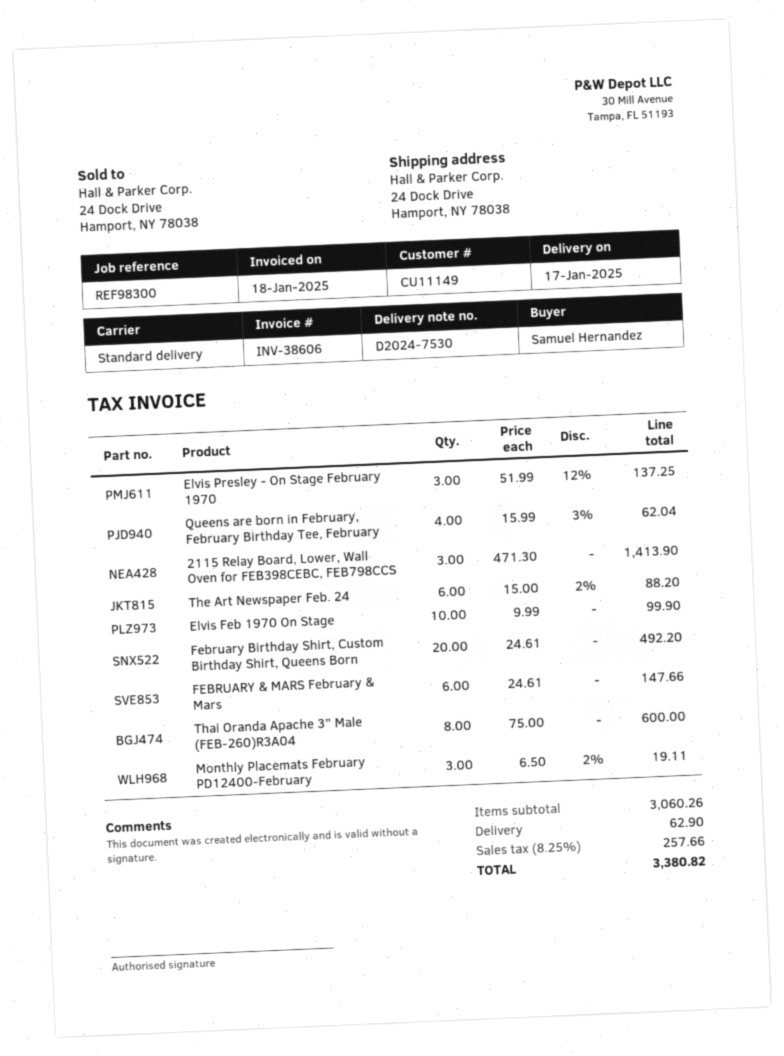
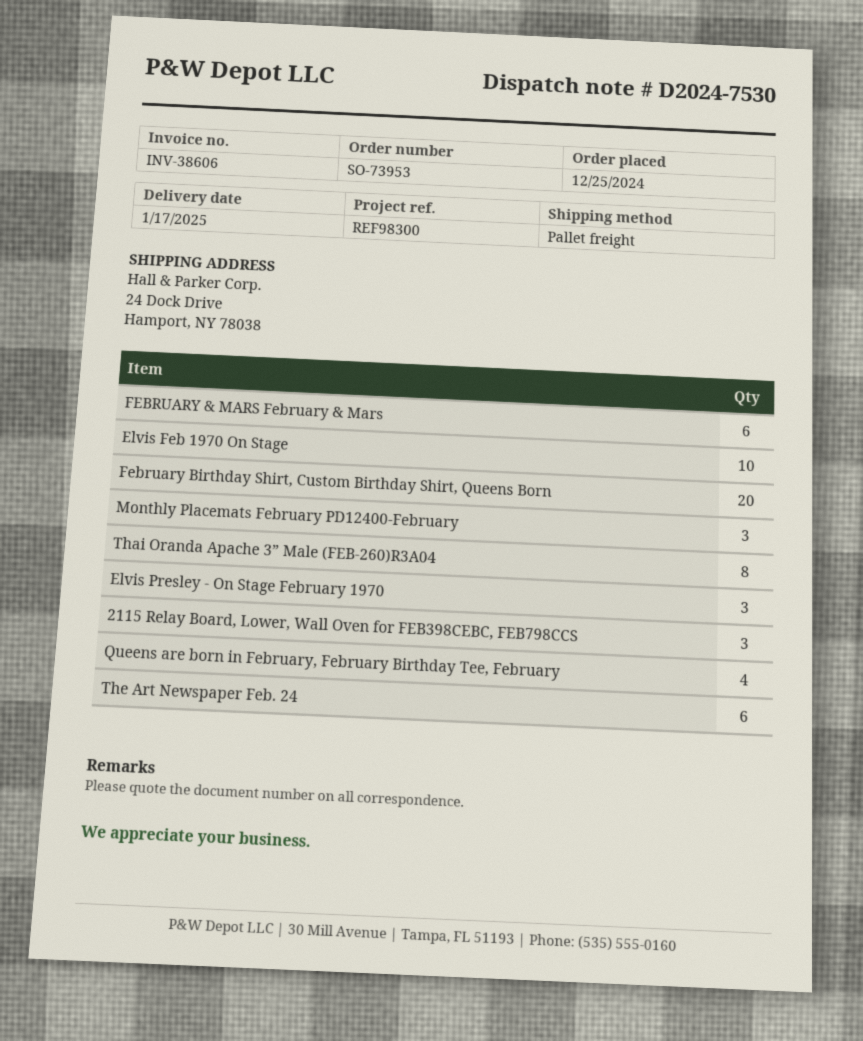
shipping method: standard -> pallet freight

